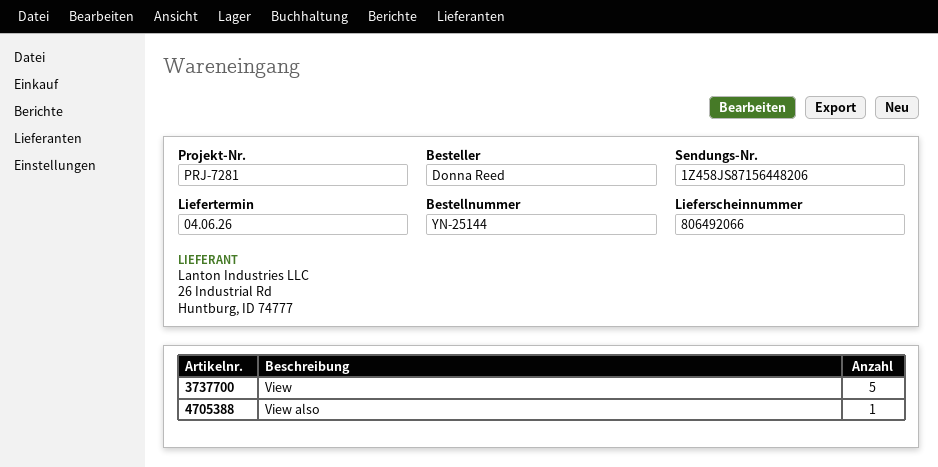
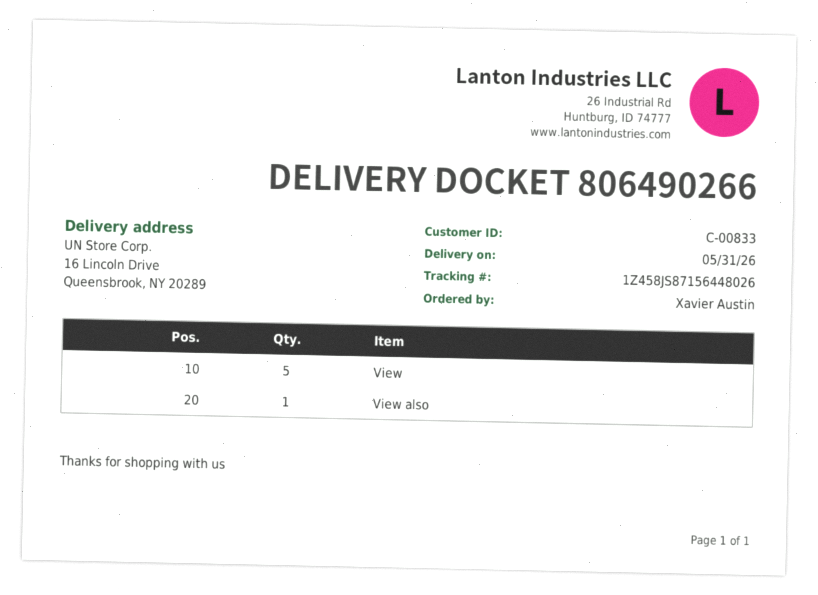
delivery note number: 806492066 -> 806490266
delivery date: 2026-06-04 -> 2026-05-31
ordered by: Donna Reed -> Xavier Austin
tracking number: 1Z458JS87156448206 -> 1Z458JS87156448026

